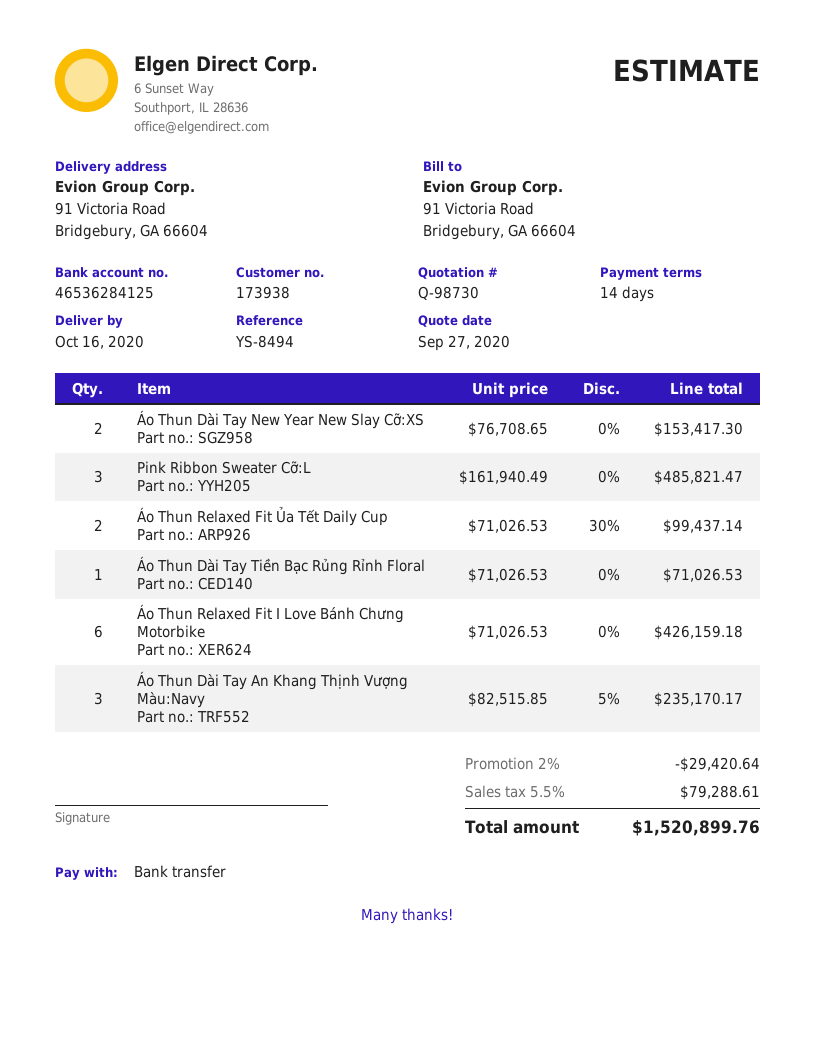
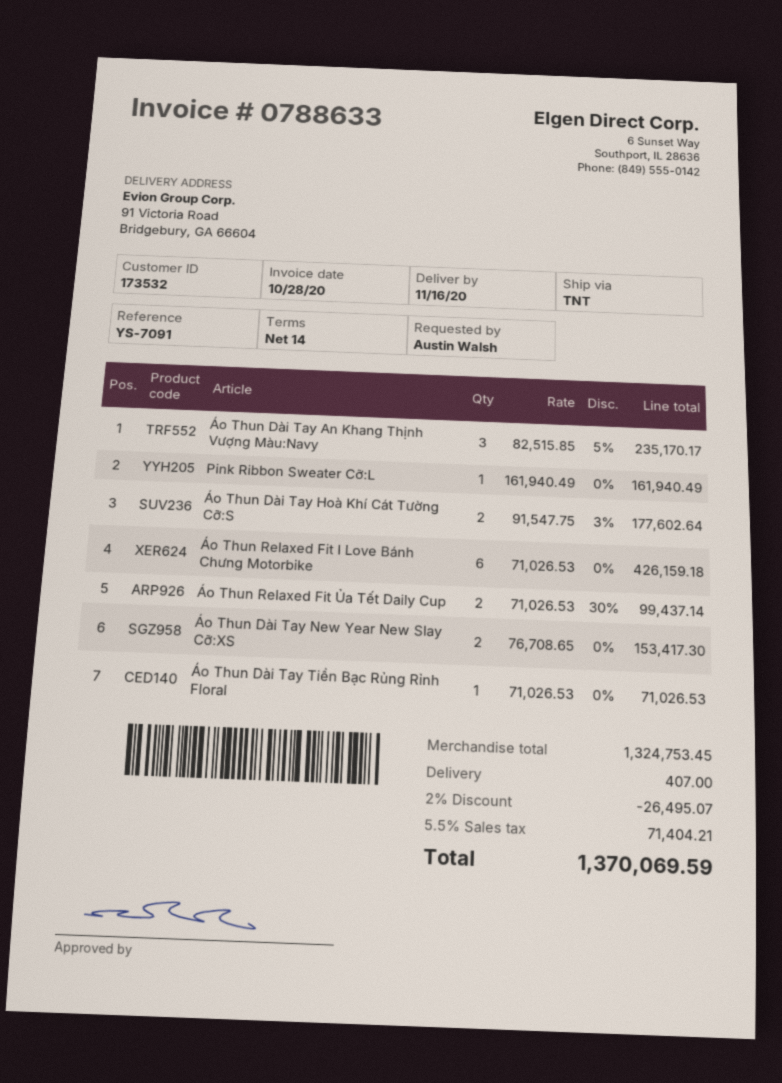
delivery date: 2020-10-16 -> 2020-11-16
customer number: 173938 -> 173532
reference: YS-8494 -> YS-7091
Pink Ribbon Sweater Cỡ:L: 3 x 161940.49 = 485821.47 -> 1 x 161940.49 = 161940.49
Áo Thun Dài Tay Hoà Khí Cát Tường Cỡ:S: none -> 2 x 91547.75 - 3% = 177602.64
discount: 2% = 29420.64 -> 2% = 26495.07
shipping: none -> 407.00
tax: 5.5% = 79288.61 -> 5.5% = 71404.21
total: 1520899.76 -> 1370069.59

